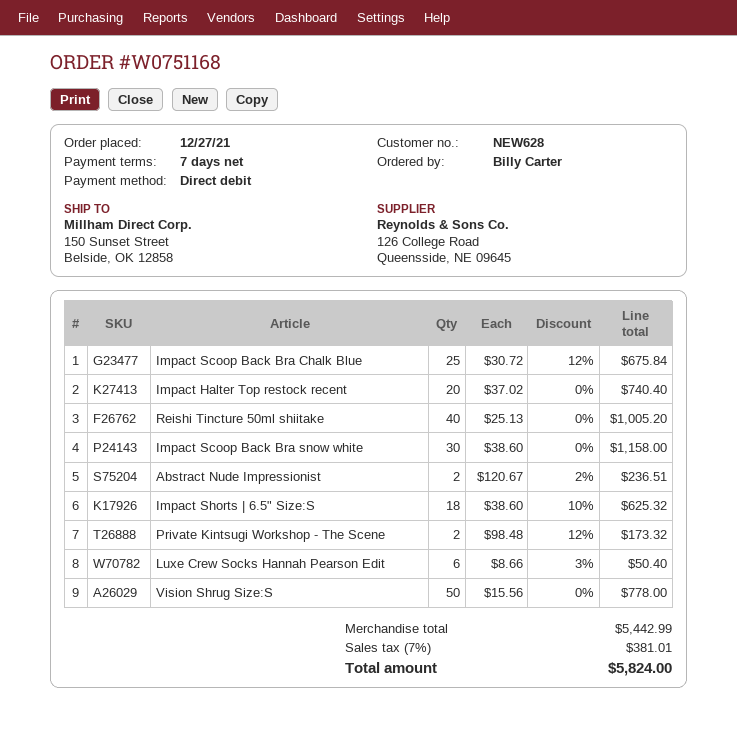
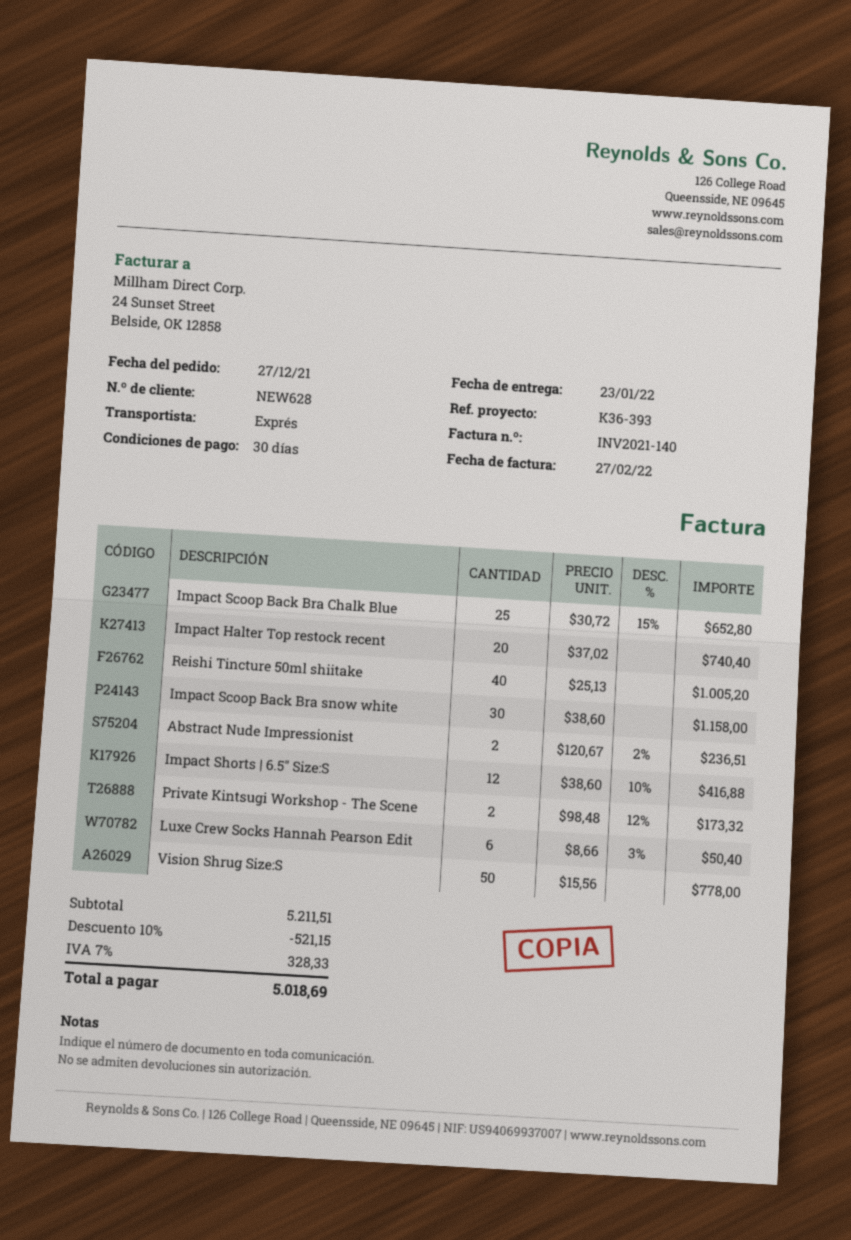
payment terms: 7 days -> 30 days
Impact Scoop Back Bra Chalk Blue: 25 x 30.72 - 12% = 675.84 -> 25 x 30.72 - 15% = 652.80
Impact Shorts | 6.5" Size:S: 18 x 38.60 - 10% = 625.32 -> 12 x 38.60 - 10% = 416.88
subtotal: 5442.99 -> 5211.51
discount: none -> 10% = 521.15
tax: 7% = 381.01 -> 7% = 328.33
total: 5824.00 -> 5018.69

